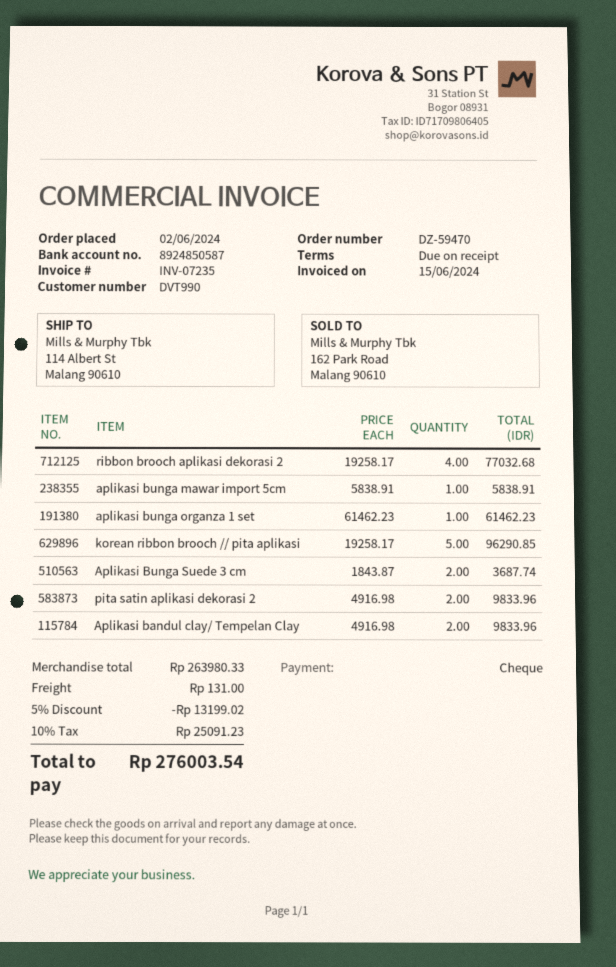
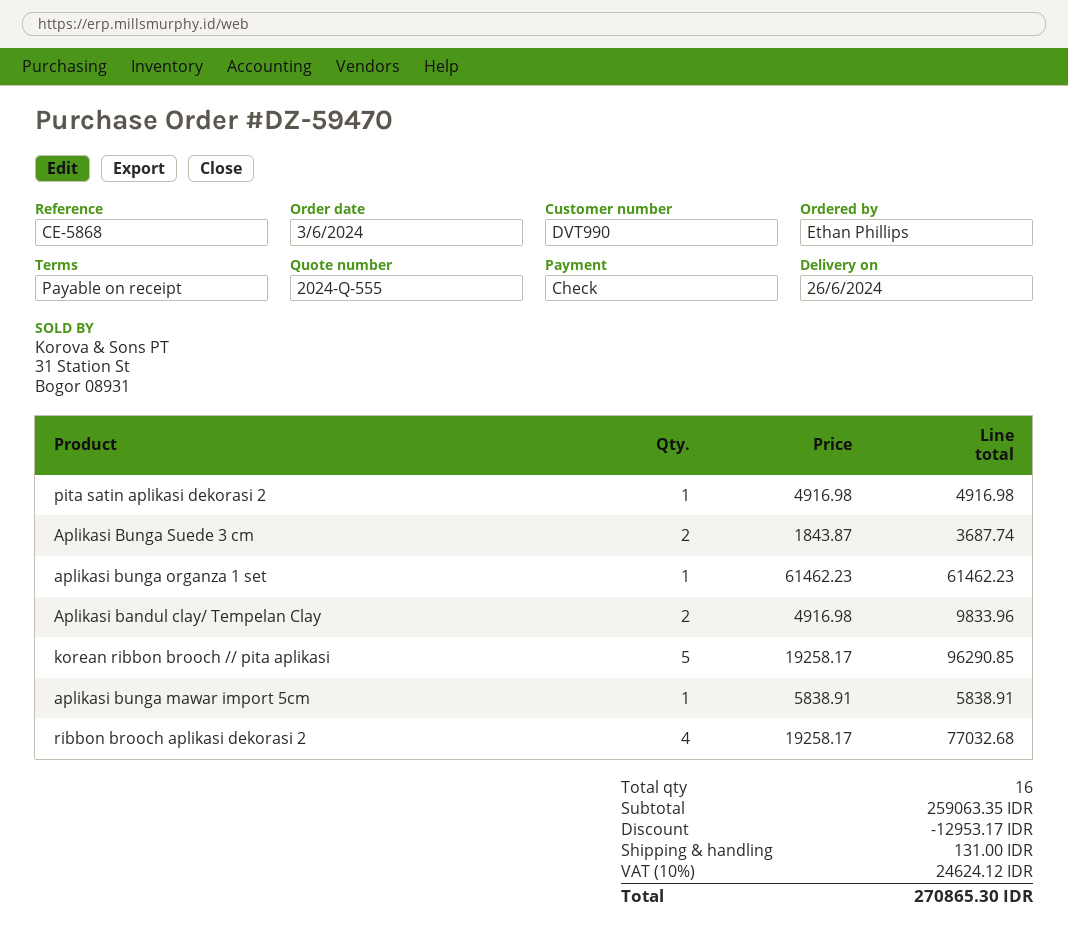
order date: 2024-06-02 -> 2024-06-03
pita satin aplikasi dekorasi 2: 2 x 4916.98 = 9833.96 -> 1 x 4916.98 = 4916.98
subtotal: 263980.33 -> 259063.35
discount: 13199.02 -> 12953.17
tax: 10% = 25091.23 -> 10% = 24624.12
total: 276003.54 -> 270865.30

